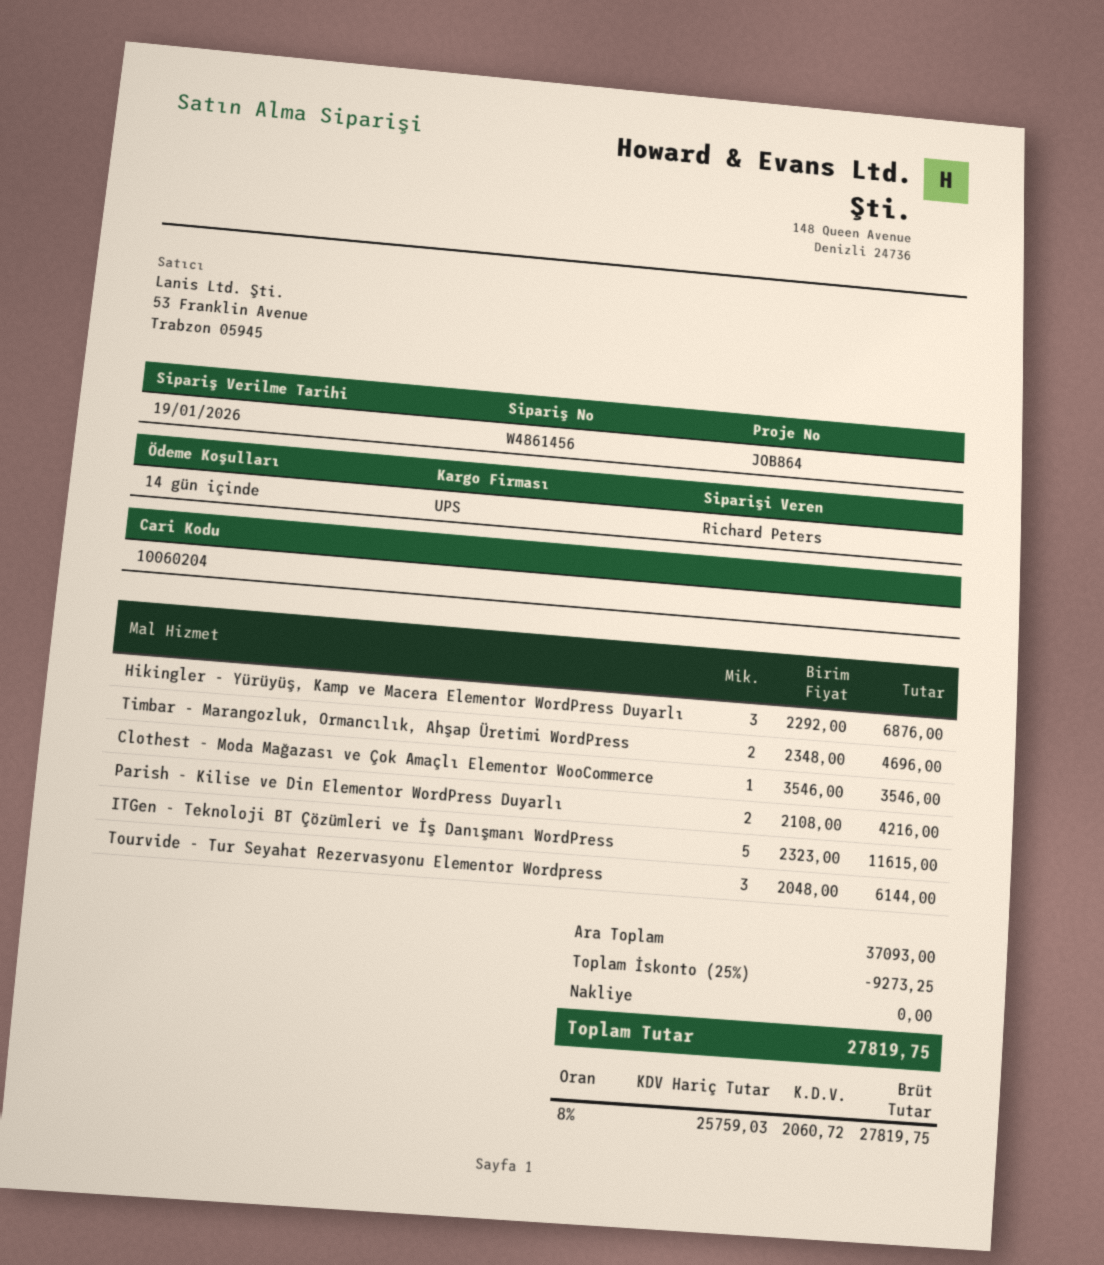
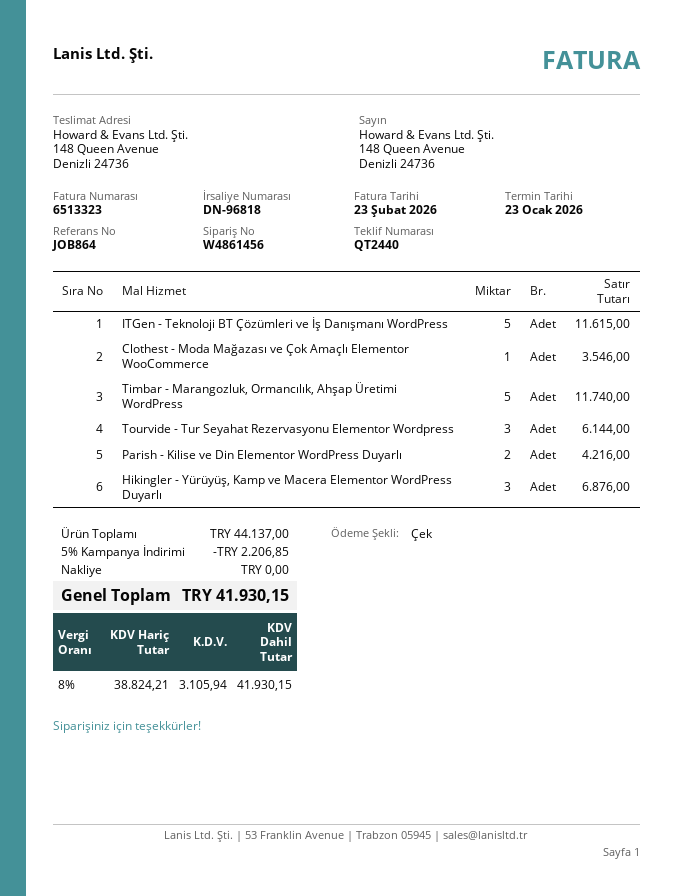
Timbar - Marangozluk, Ormancılık, Ahşap Üretimi WordPress: 2 for 4696.00 -> 5 for 11740.00
subtotal: 37093.00 -> 44137.00
discount: 25% = 9273.25 -> 5% = 2206.85
net: 25759.03 -> 38824.21
tax: 8% = 2060.72 -> 8% = 3105.94
total: 27819.75 -> 41930.15

